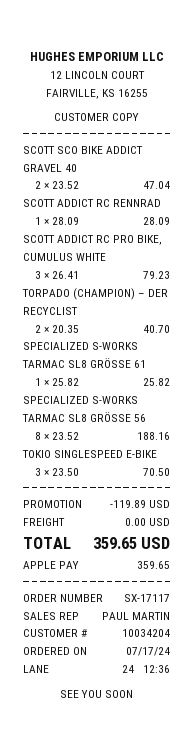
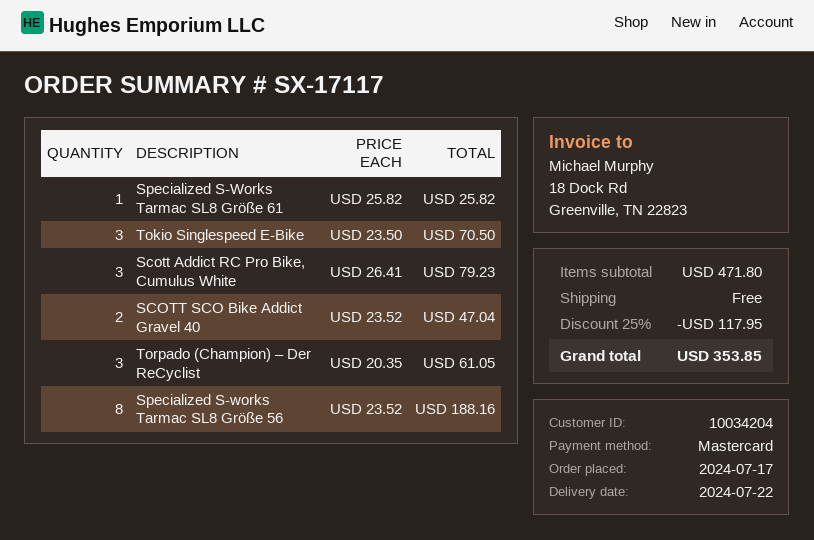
payment method: Apple Pay -> Mastercard
SCOTT ADDICT RC RENNRAD: 1 x 28.09 = 28.09 -> none
TORPADO (CHAMPION) – DER RECYCLIST: 2 x 20.35 = 40.70 -> 3 x 20.35 = 61.05
discount: 119.89 -> 117.95
total: 359.65 -> 353.85

